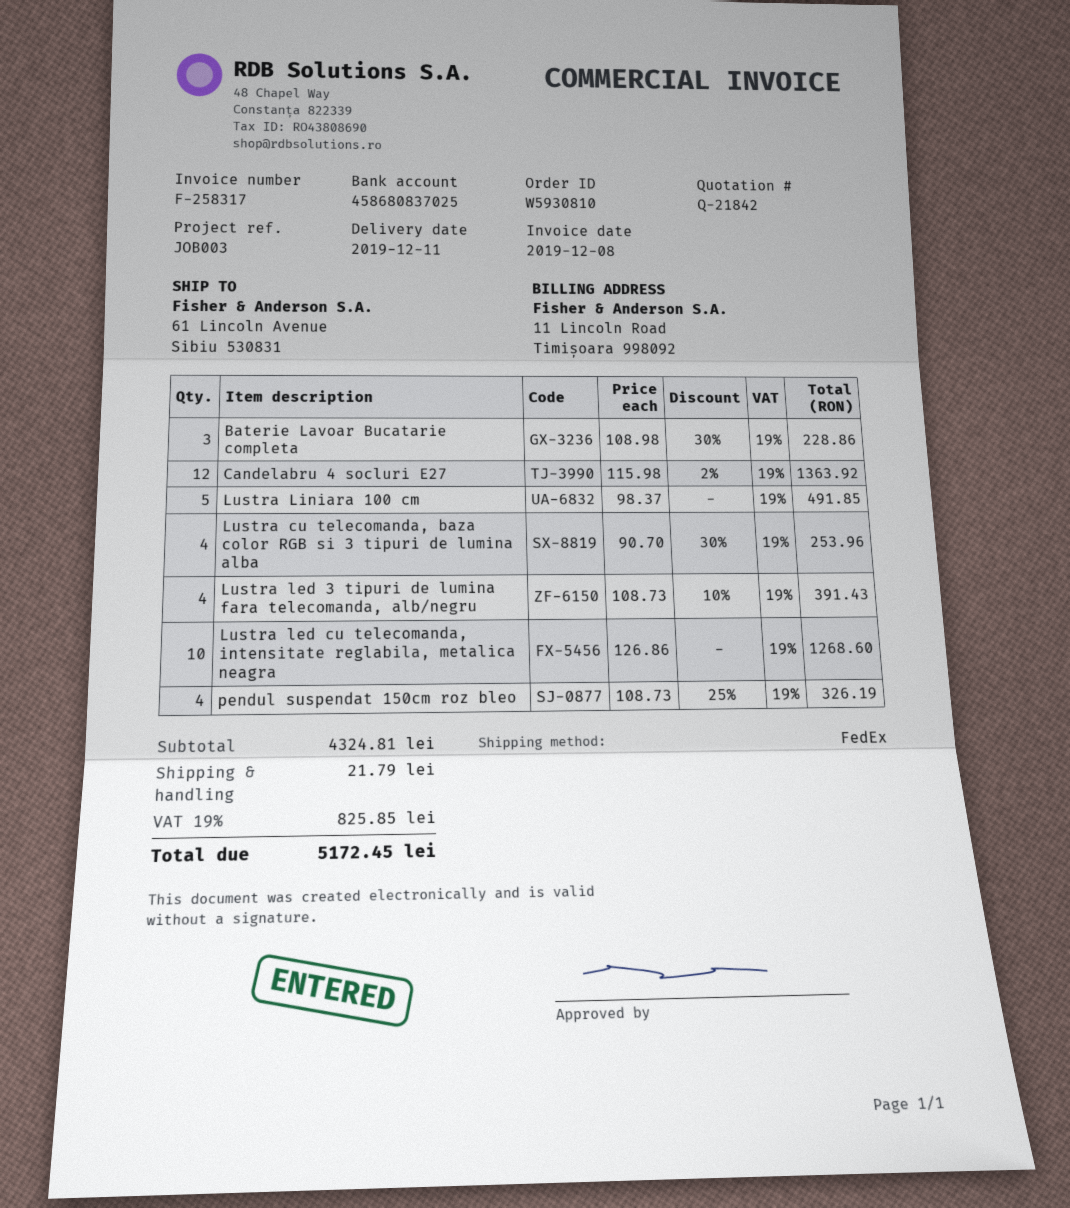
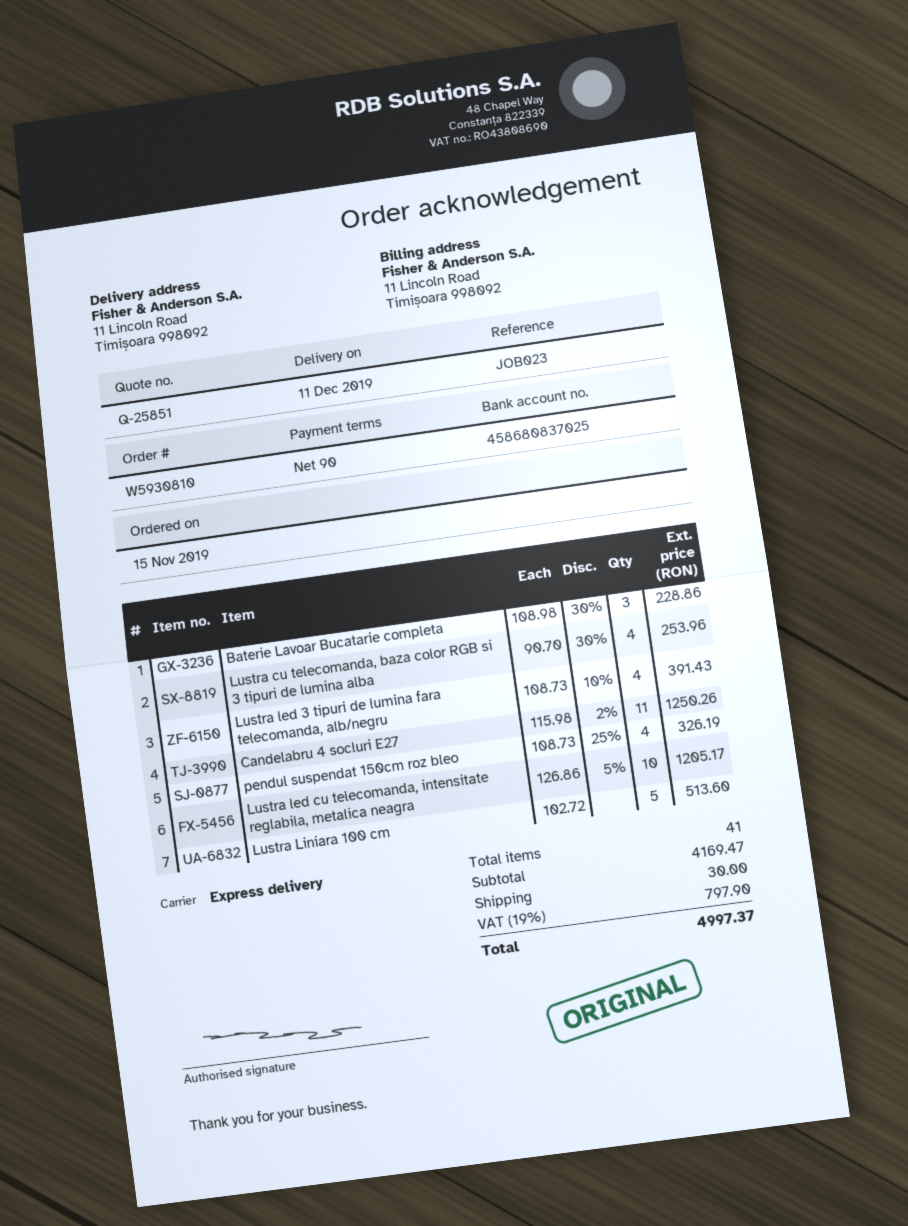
quote number: Q-21842 -> Q-25851
reference: JOB003 -> JOB023
shipping method: FedEx -> express
ship to: 61 Lincoln Avenue, Sibiu 530831 -> 11 Lincoln Road, Timișoara 998092
Candelabru 4 socluri E27: 12 x 115.98 - 2% = 1363.92 -> 11 x 115.98 - 2% = 1250.26
Lustra Liniara 100 cm: 5 x 98.37 = 491.85 -> 5 x 102.72 = 513.60
Lustra led cu telecomanda, intensitate reglabila, metalica neagra: 10 x 126.86 = 1268.60 -> 10 x 126.86 - 5% = 1205.17
subtotal: 4324.81 -> 4169.47
shipping: 21.79 -> 30.00
tax: 19% = 825.85 -> 19% = 797.90
total: 5172.45 -> 4997.37

